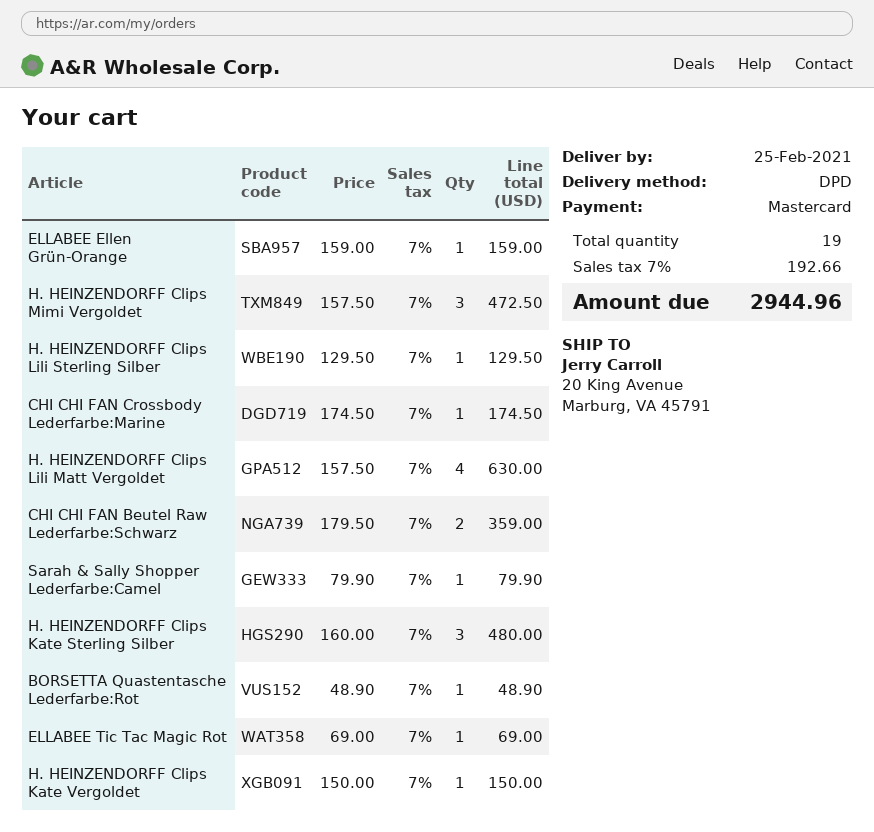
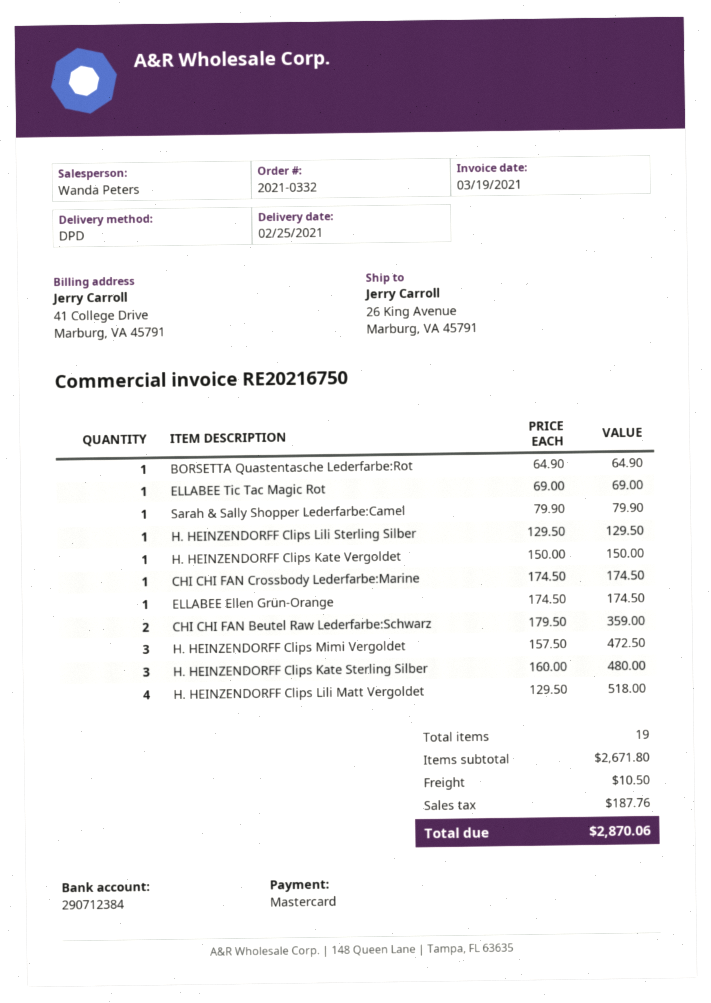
ship to: 20 King Avenue, Marburg, VA 45791 -> 26 King Avenue, Marburg, VA 45791
ELLABEE Ellen Grün-Orange: 1 x 159.00 = 159.00 -> 1 x 174.50 = 174.50
H. HEINZENDORFF Clips Lili Matt Vergoldet: 4 x 157.50 = 630.00 -> 4 x 129.50 = 518.00
BORSETTA Quastentasche Lederfarbe:Rot: 1 x 48.90 = 48.90 -> 1 x 64.90 = 64.90
shipping: none -> 10.50
tax: 192.66 -> 187.76
total: 2944.96 -> 2870.06

